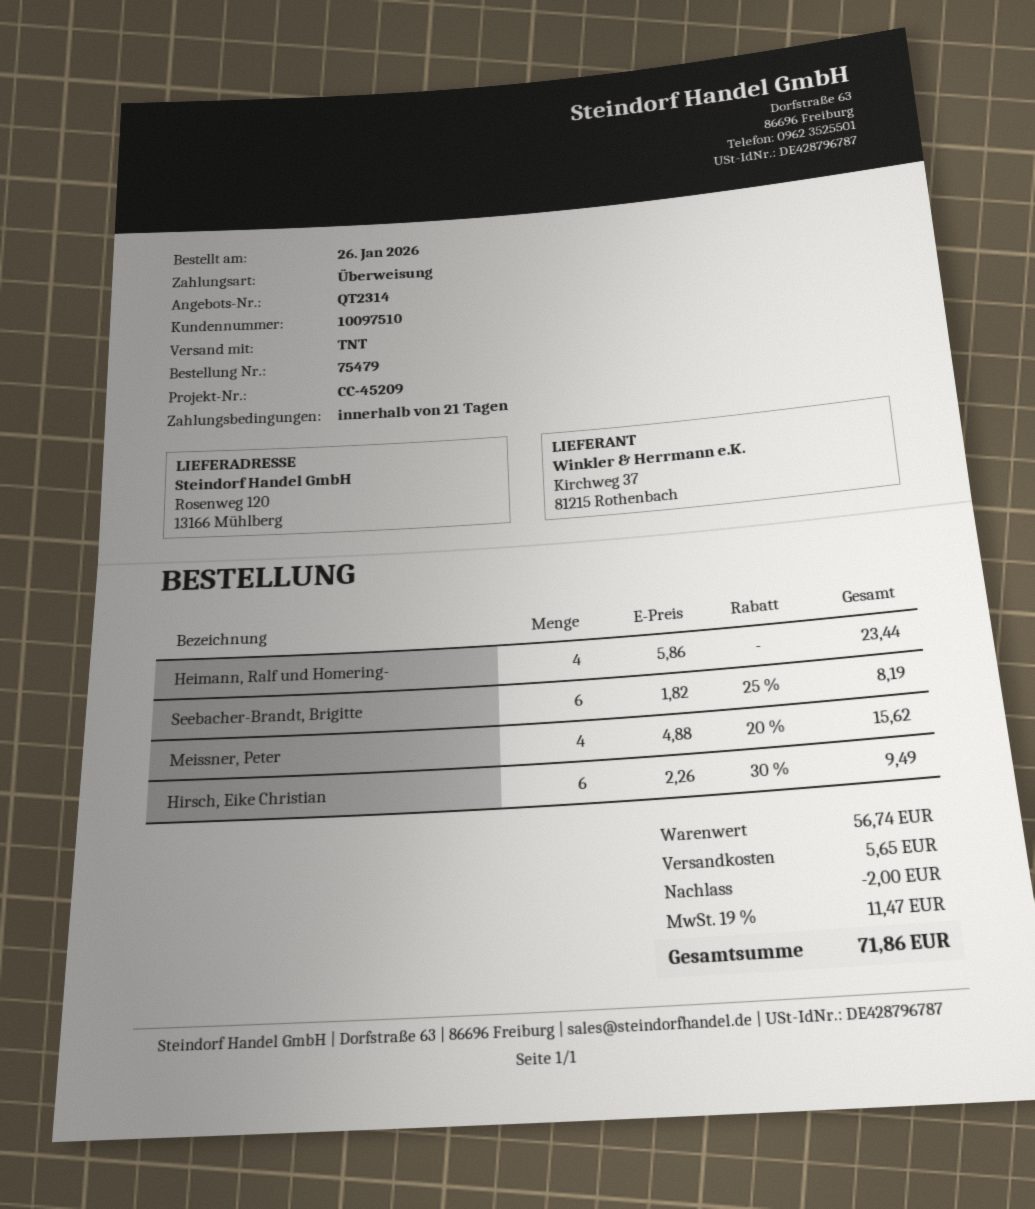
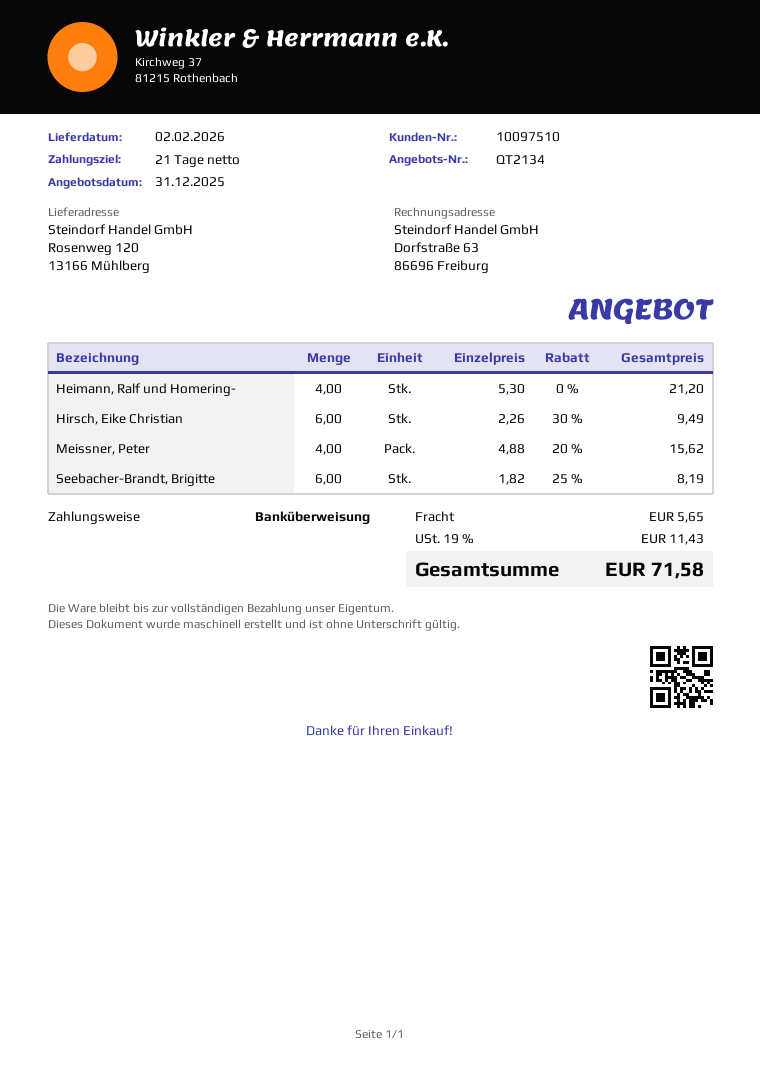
quote number: QT2314 -> QT2134
Heimann, Ralf und Homering-: 4 x 5.86 = 23.44 -> 4 x 5.30 = 21.20
discount: 2.00 -> none
tax: 19% = 11.47 -> 19% = 11.43
total: 71.86 -> 71.58

